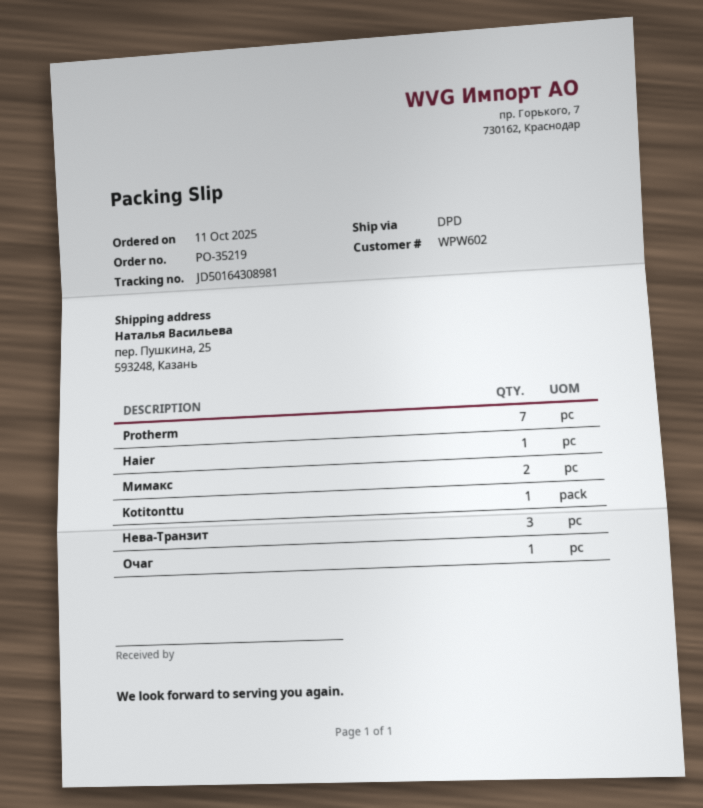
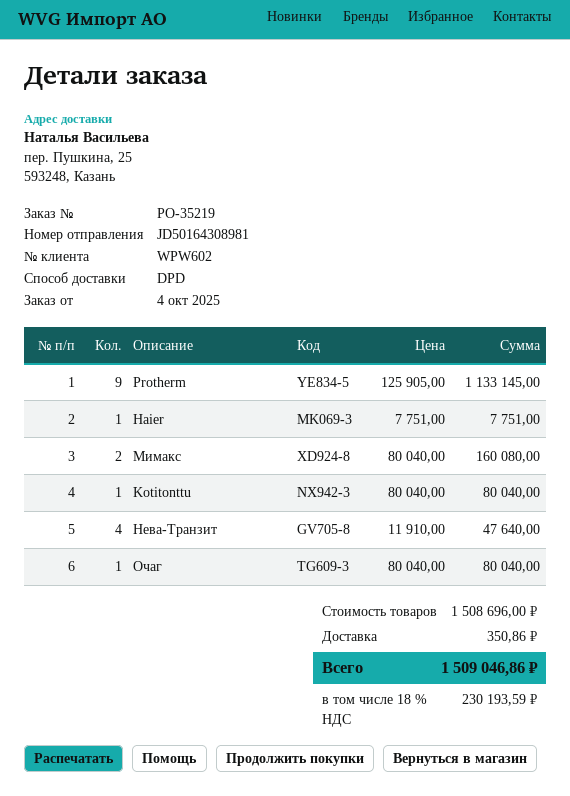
order date: 2025-10-11 -> 2025-10-04
Protherm: 7 -> 9
Нева-Транзит: 3 -> 4

